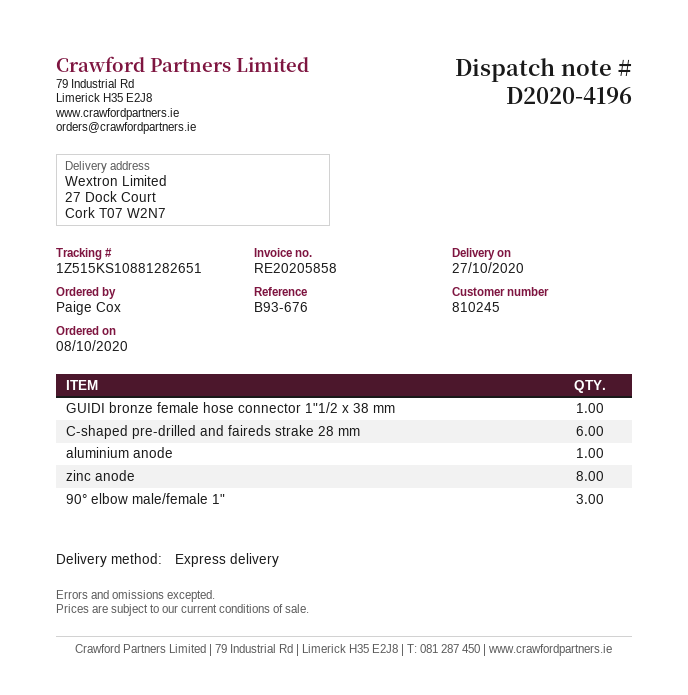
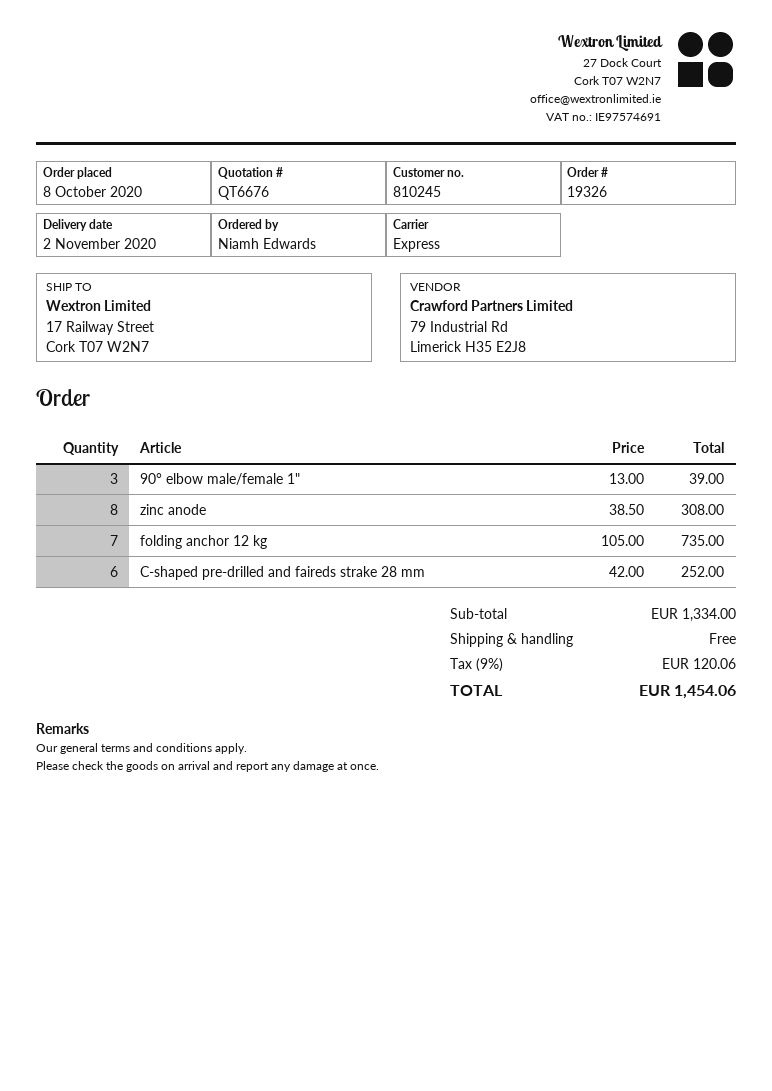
delivery date: 2020-10-27 -> 2020-11-02
ordered by: Paige Cox -> Niamh Edwards
ship to: 27 Dock Court, Cork T07 W2N7 -> 17 Railway Street, Cork T07 W2N7
GUIDI bronze female hose connector 1"1/2 x 38 mm: 1 -> none
aluminium anode: 1 -> none
folding anchor 12 kg: none -> 7

